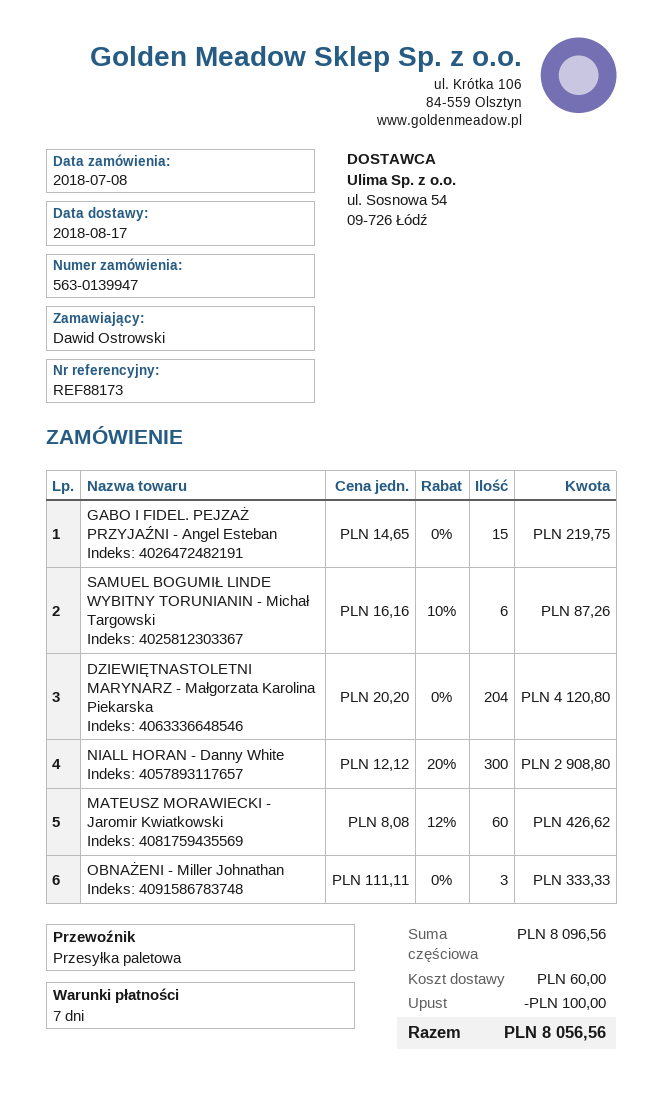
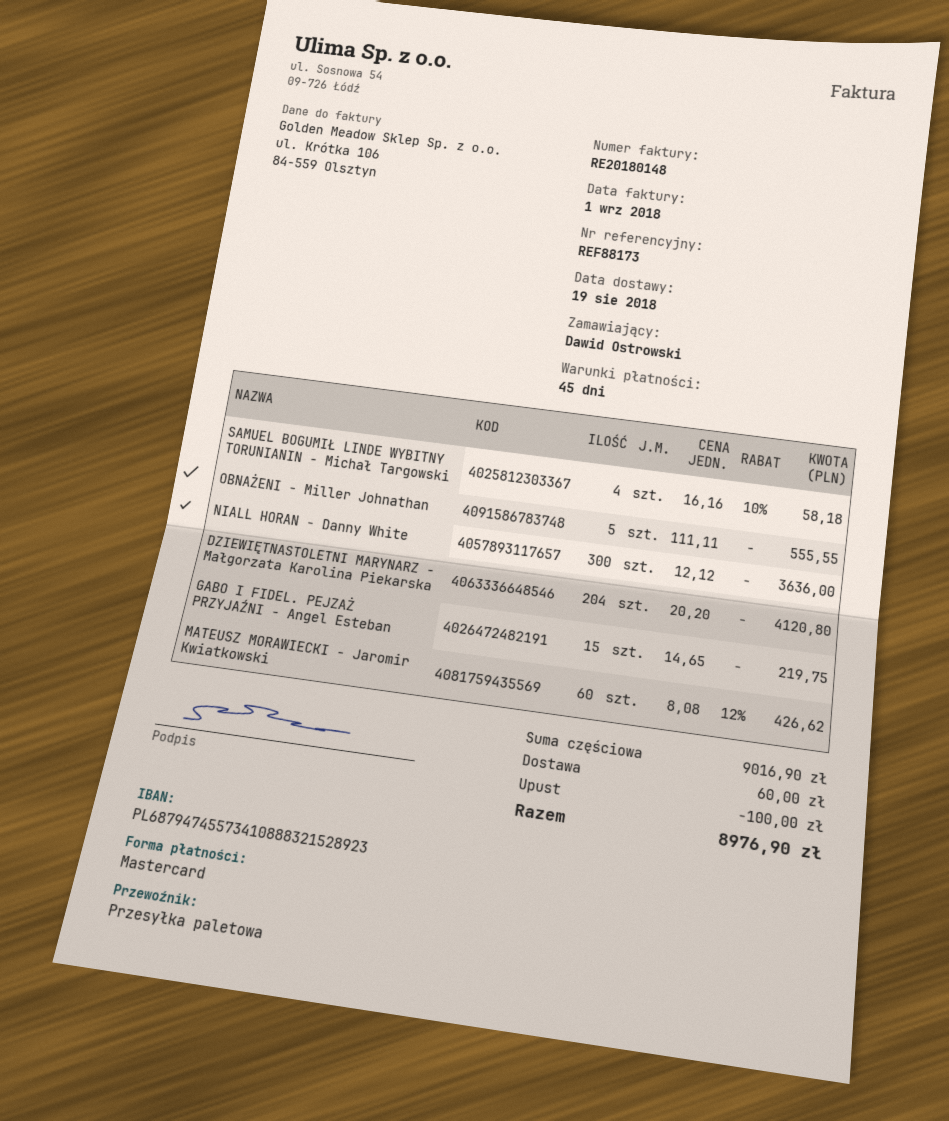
delivery date: 2018-08-17 -> 2018-08-19
payment terms: 7 days -> 45 days
SAMUEL BOGUMIŁ LINDE WYBITNY TORUNIANIN - Michał Targowski: 6 x 16.16 - 10% = 87.26 -> 4 x 16.16 - 10% = 58.18
NIALL HORAN - Danny White: 300 x 12.12 - 20% = 2908.80 -> 300 x 12.12 = 3636.00
OBNAŻENI - Miller Johnathan: 3 x 111.11 = 333.33 -> 5 x 111.11 = 555.55
subtotal: 8096.56 -> 9016.90
total: 8056.56 -> 8976.90

